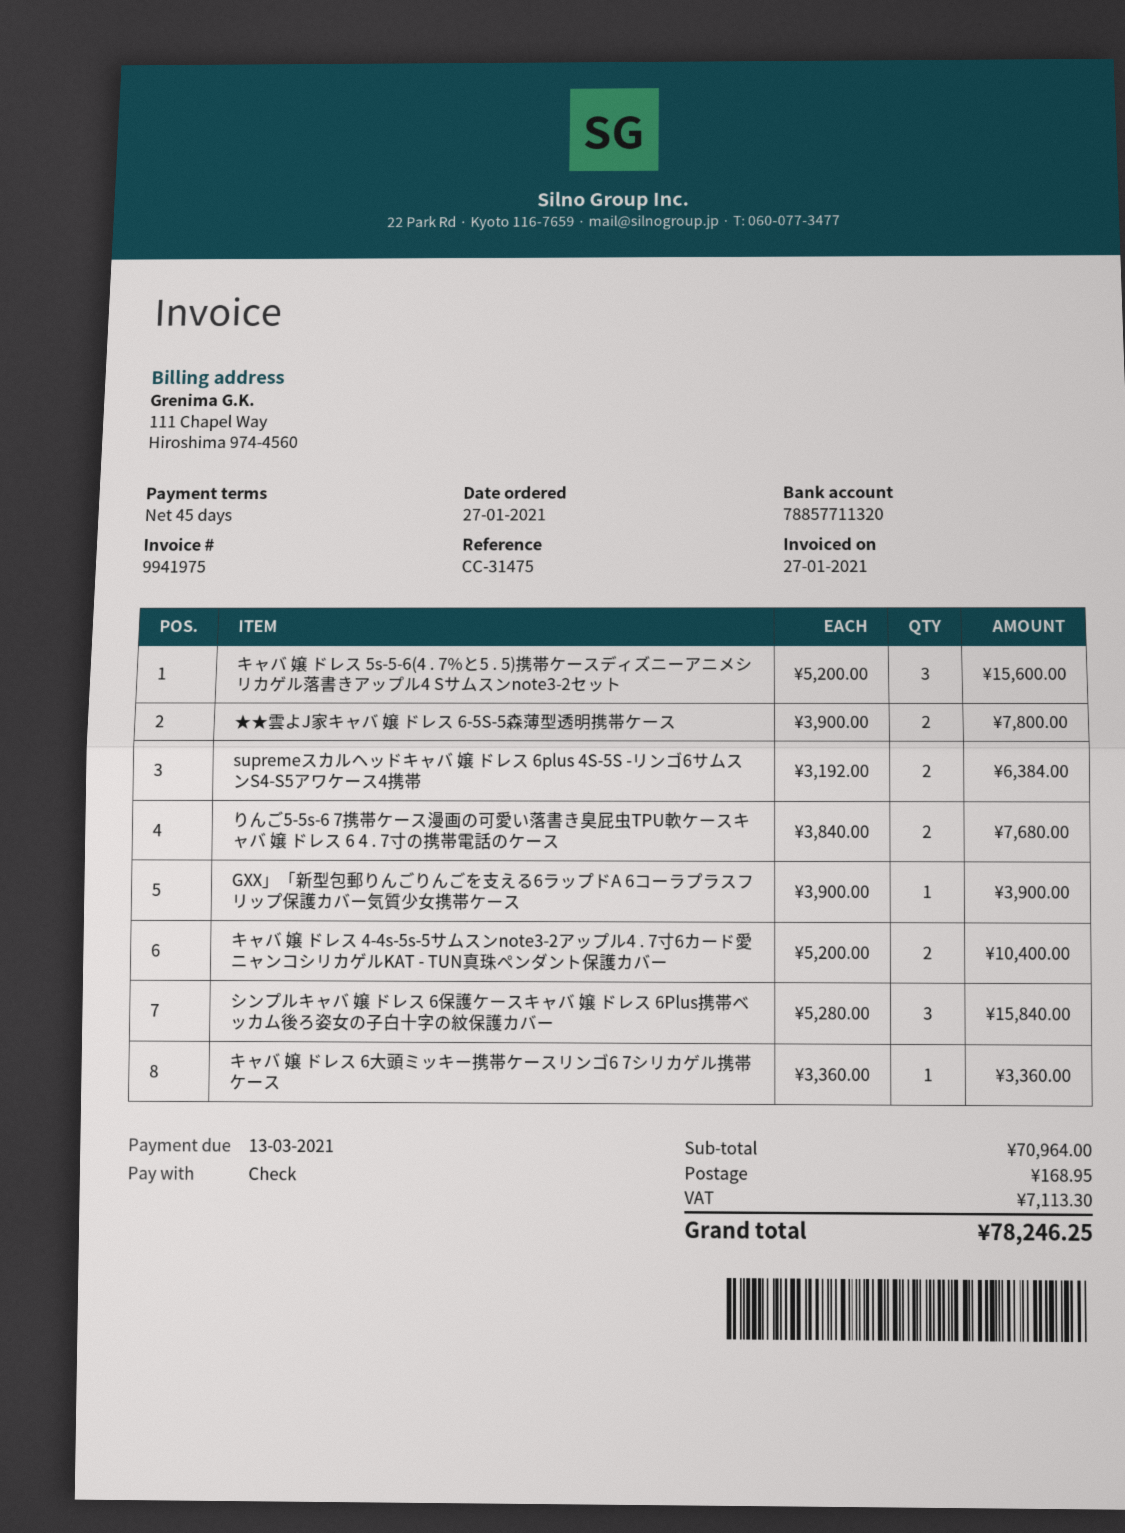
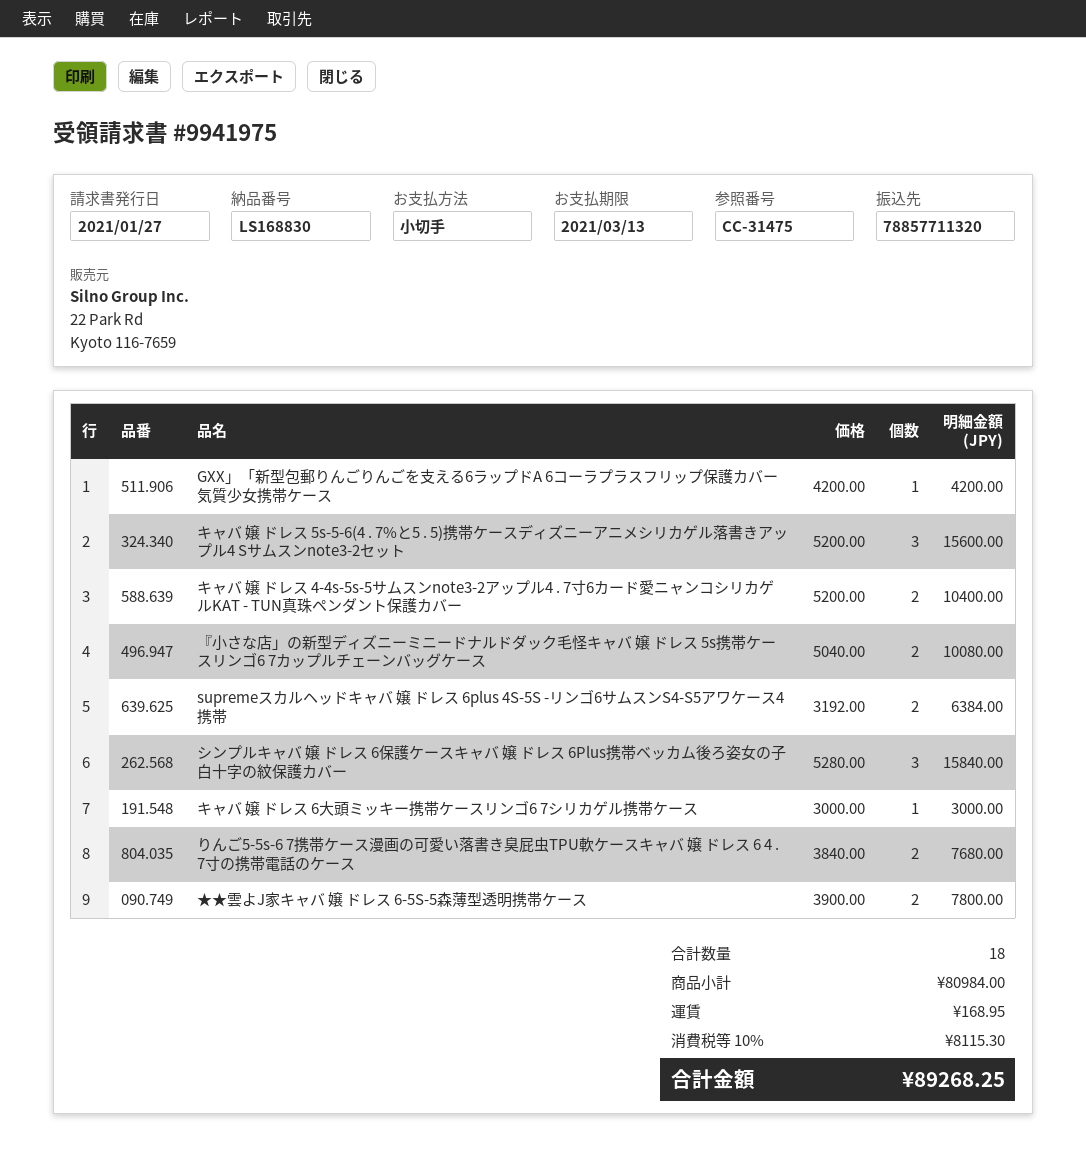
GXX」「新型包郵りんごりんごを支える6ラップドA 6コーラプラスフリップ保護カバー気質少女携帯ケース: 1 x 3900.00 = 3900.00 -> 1 x 4200.00 = 4200.00
キャバ 嬢 ドレス 6大頭ミッキー携帯ケースリンゴ6 7シリカゲル携帯ケース: 1 x 3360.00 = 3360.00 -> 1 x 3000.00 = 3000.00
『小さな店」の新型ディズニーミニードナルドダック毛怪キャバ 嬢 ドレス 5s携帯ケースリンゴ6 7カップルチェーンバッグケース: none -> 2 x 5040.00 = 10080.00
subtotal: 70964.00 -> 80984.00
tax: 7113.30 -> 8115.30
total: 78246.25 -> 89268.25

